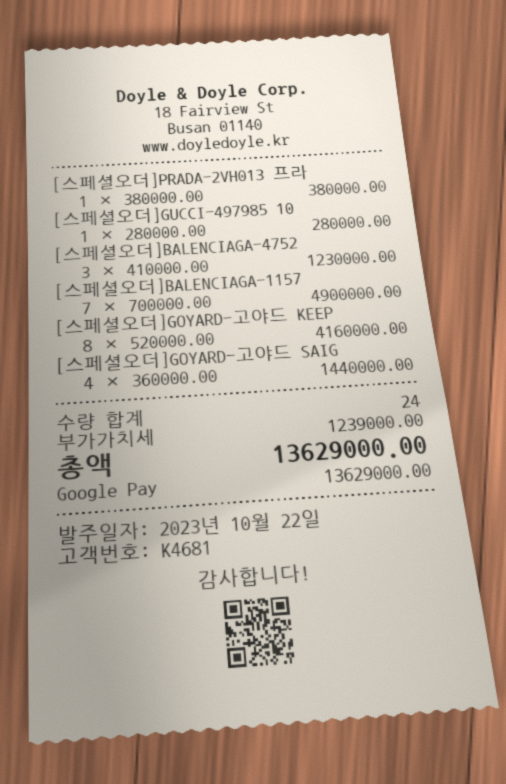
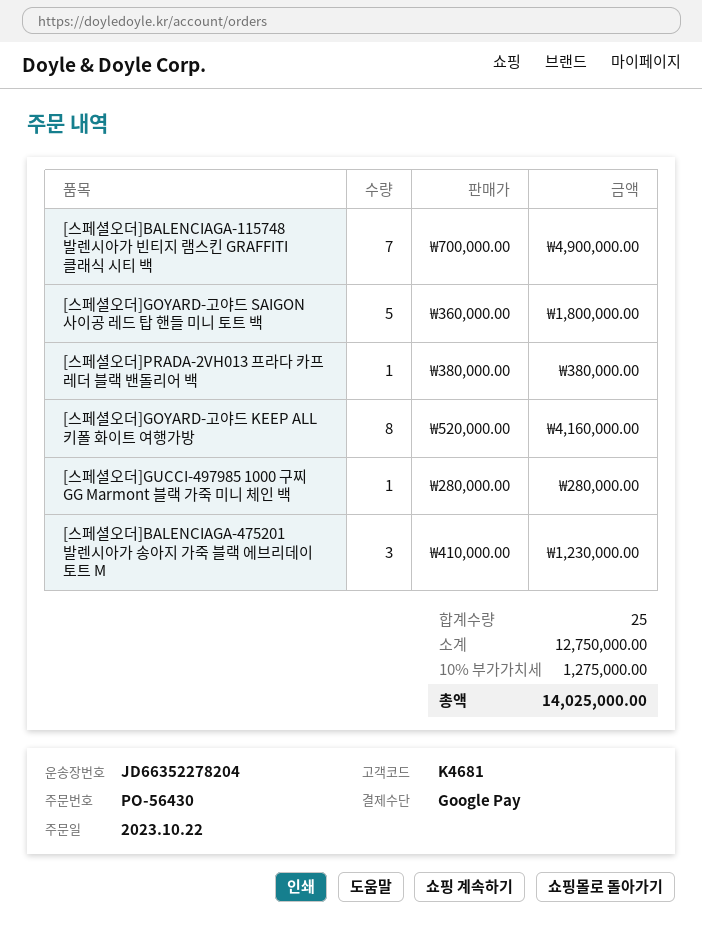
[스페셜오더]GOYARD-고야드 SAIG: 4 x 360000.00 = 1440000.00 -> 5 x 360000.00 = 1800000.00
total quantity: 24 -> 25
tax: 1239000.00 -> 1275000.00
total: 13629000.00 -> 14025000.00

